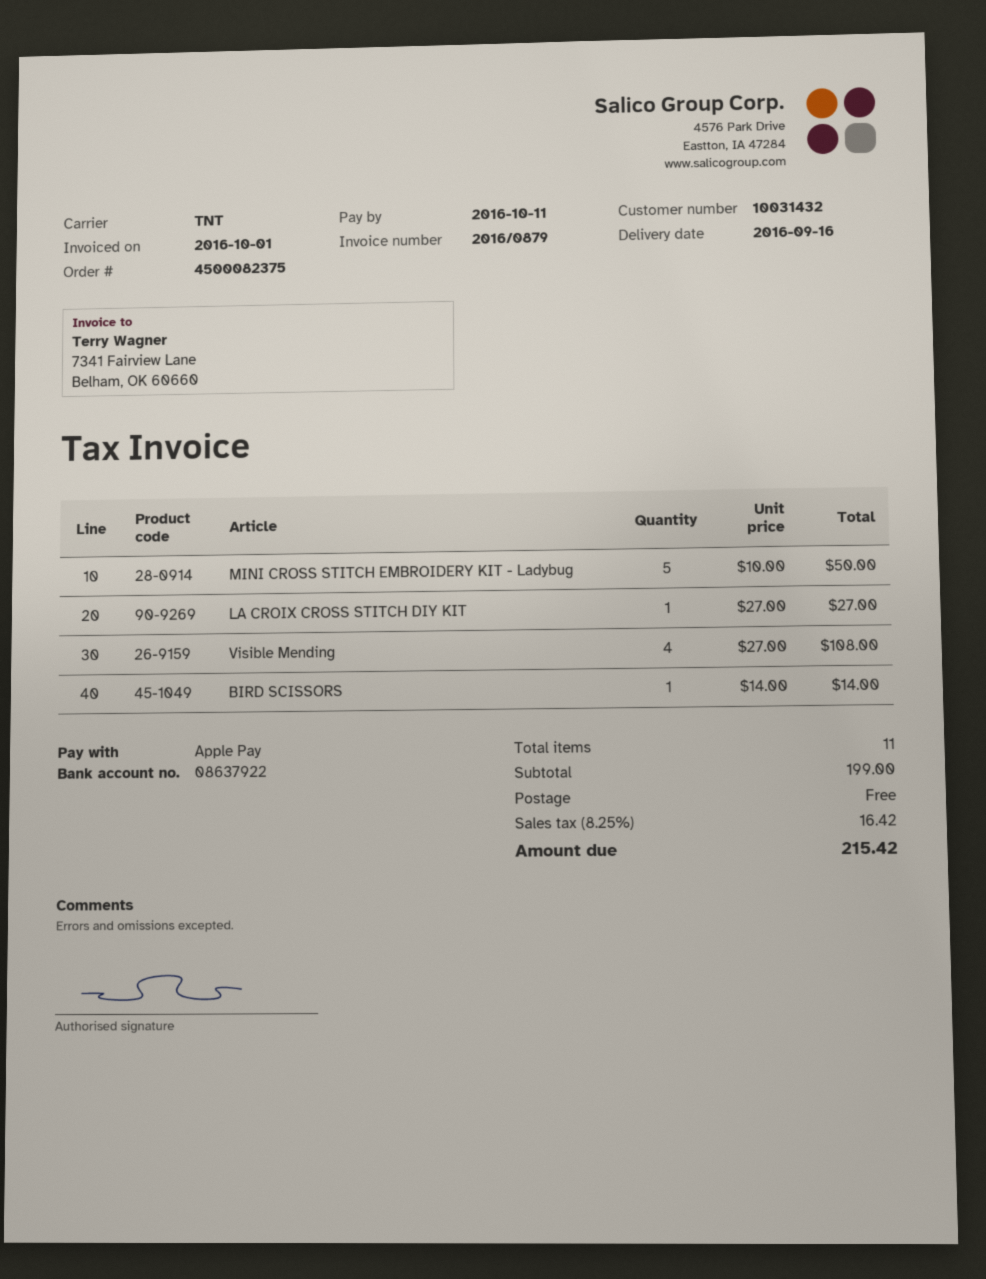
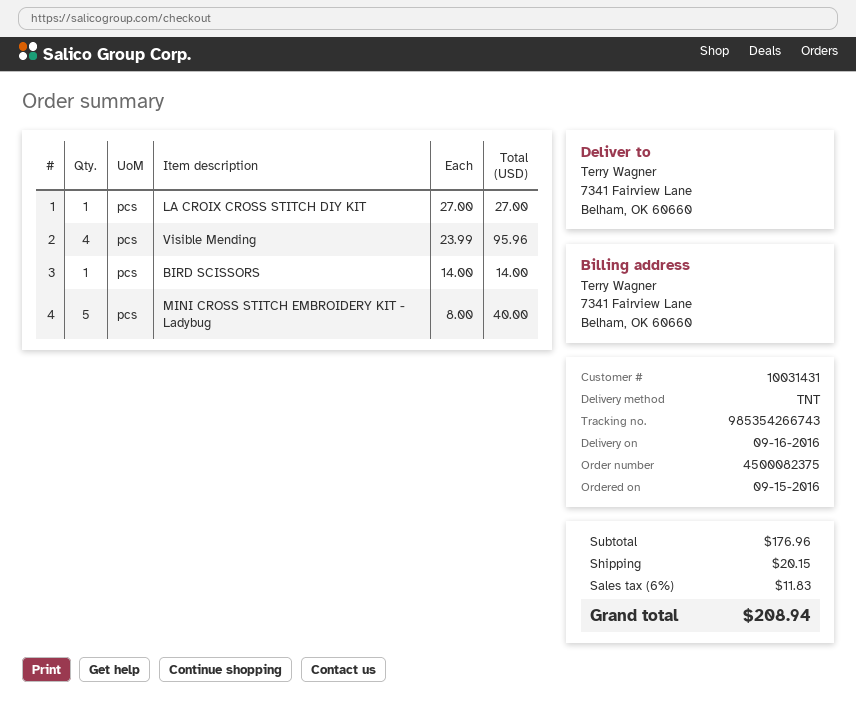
customer number: 10031432 -> 10031431
MINI CROSS STITCH EMBROIDERY KIT - Ladybug: 5 x 10.00 = 50.00 -> 5 x 8.00 = 40.00
Visible Mending: 4 x 27.00 = 108.00 -> 4 x 23.99 = 95.96
subtotal: 199.00 -> 176.96
shipping: 0.00 -> 20.15
tax: 8.25% = 16.42 -> 6% = 11.83
total: 215.42 -> 208.94

